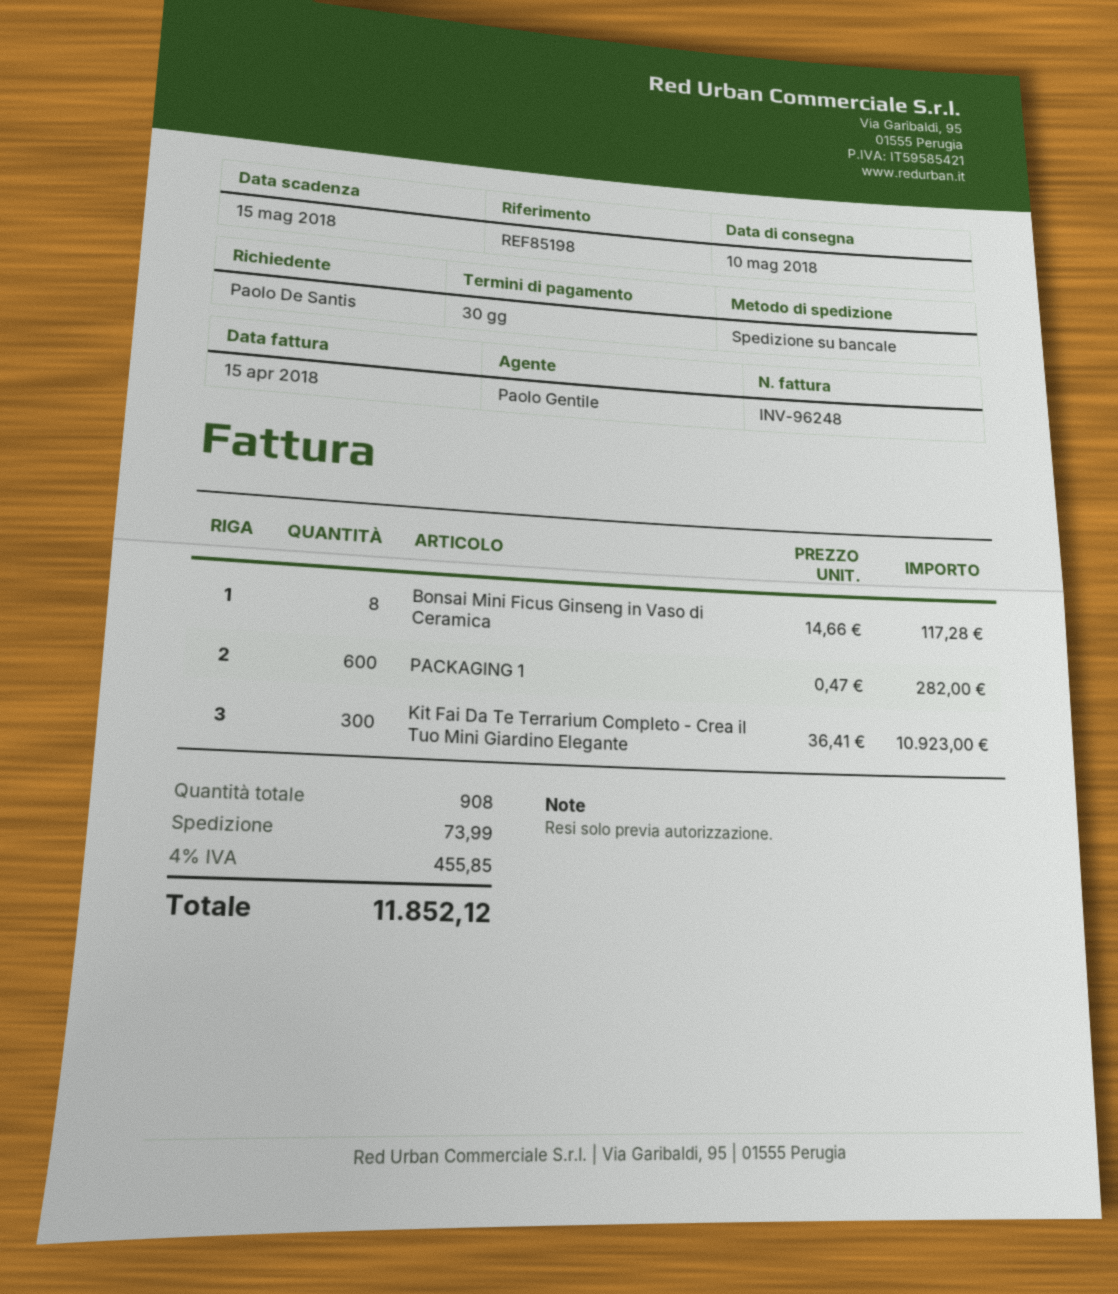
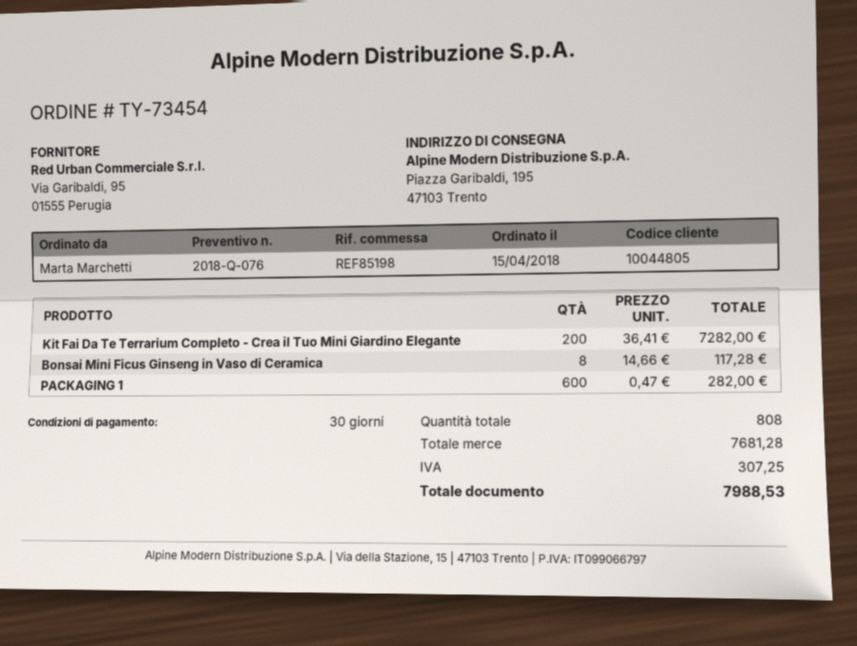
ordered by: Paolo De Santis -> Marta Marchetti
Kit Fai Da Te Terrarium Completo - Crea il Tuo Mini Giardino Elegante: 300 x 36.41 = 10923.00 -> 200 x 36.41 = 7282.00
total quantity: 908 -> 808
shipping: 73.99 -> none
tax: 455.85 -> 307.25
total: 11852.12 -> 7988.53

